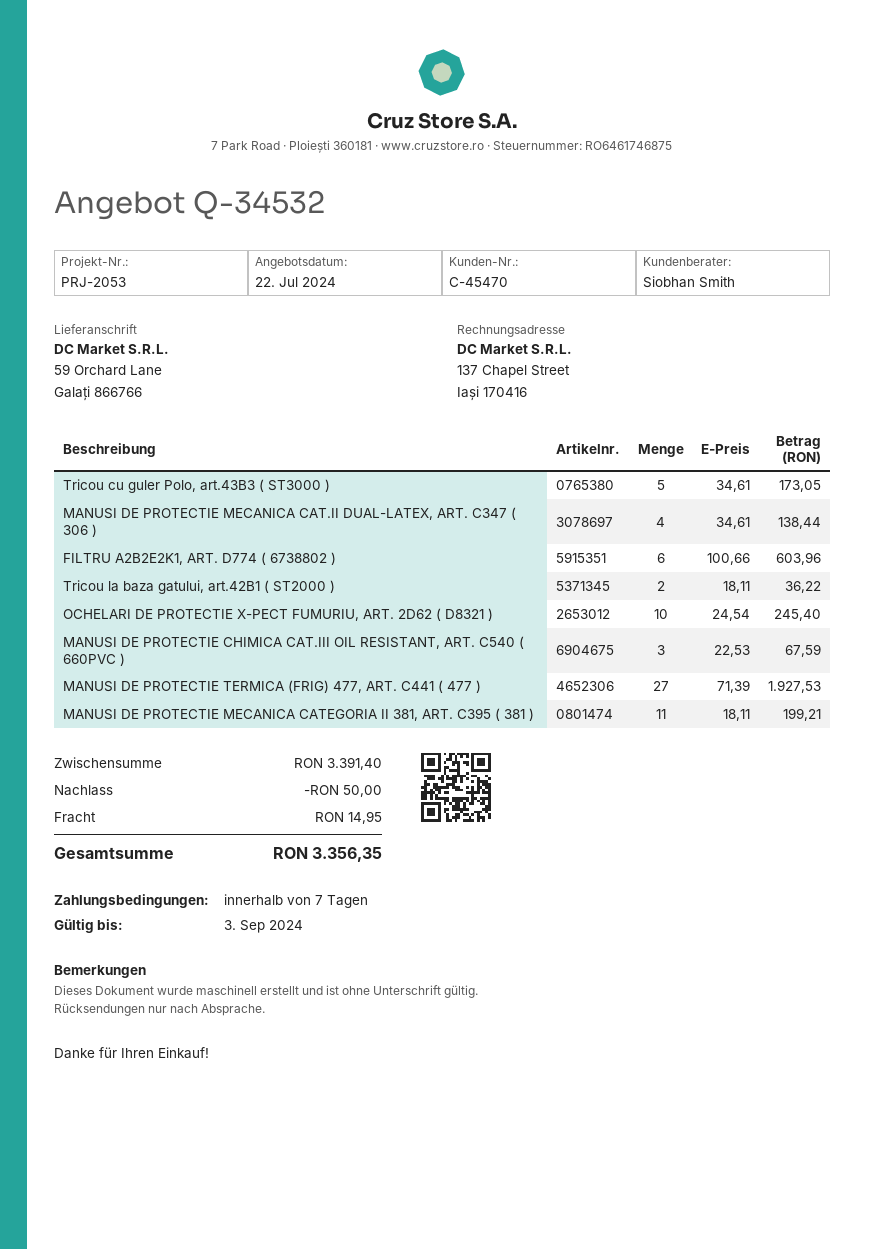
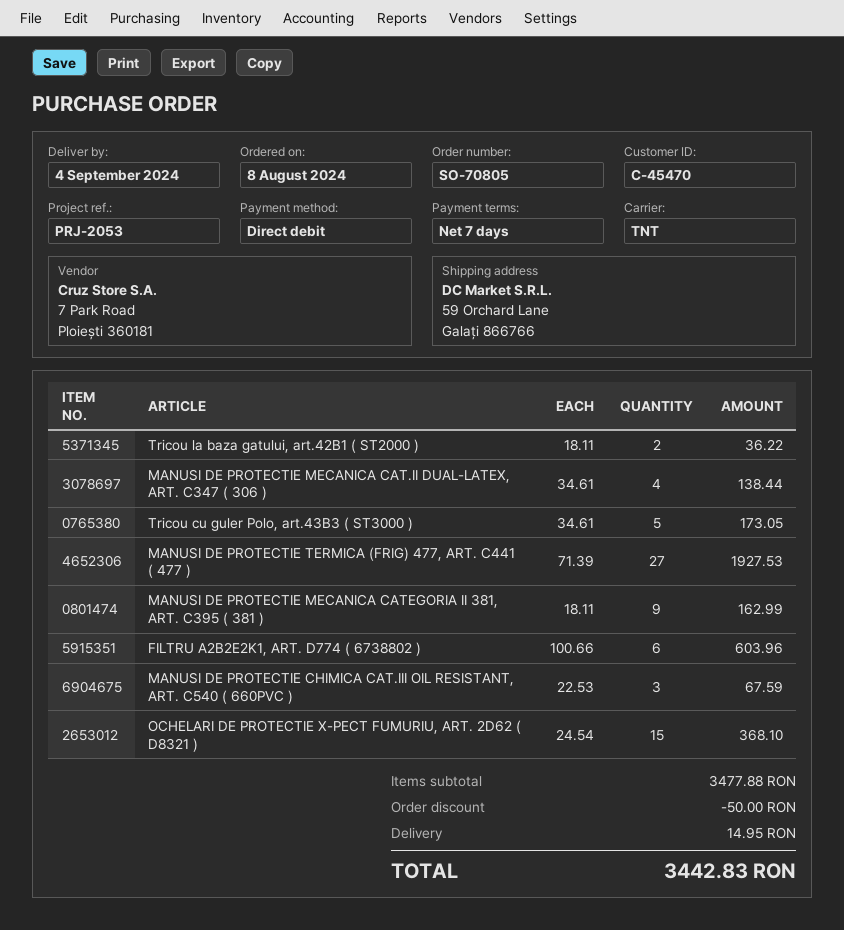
OCHELARI DE PROTECTIE X-PECT FUMURIU, ART. 2D62 ( D8321 ): 10 x 24.54 = 245.40 -> 15 x 24.54 = 368.10
MANUSI DE PROTECTIE MECANICA CATEGORIA II 381, ART. C395 ( 381 ): 11 x 18.11 = 199.21 -> 9 x 18.11 = 162.99
subtotal: 3391.40 -> 3477.88
total: 3356.35 -> 3442.83

